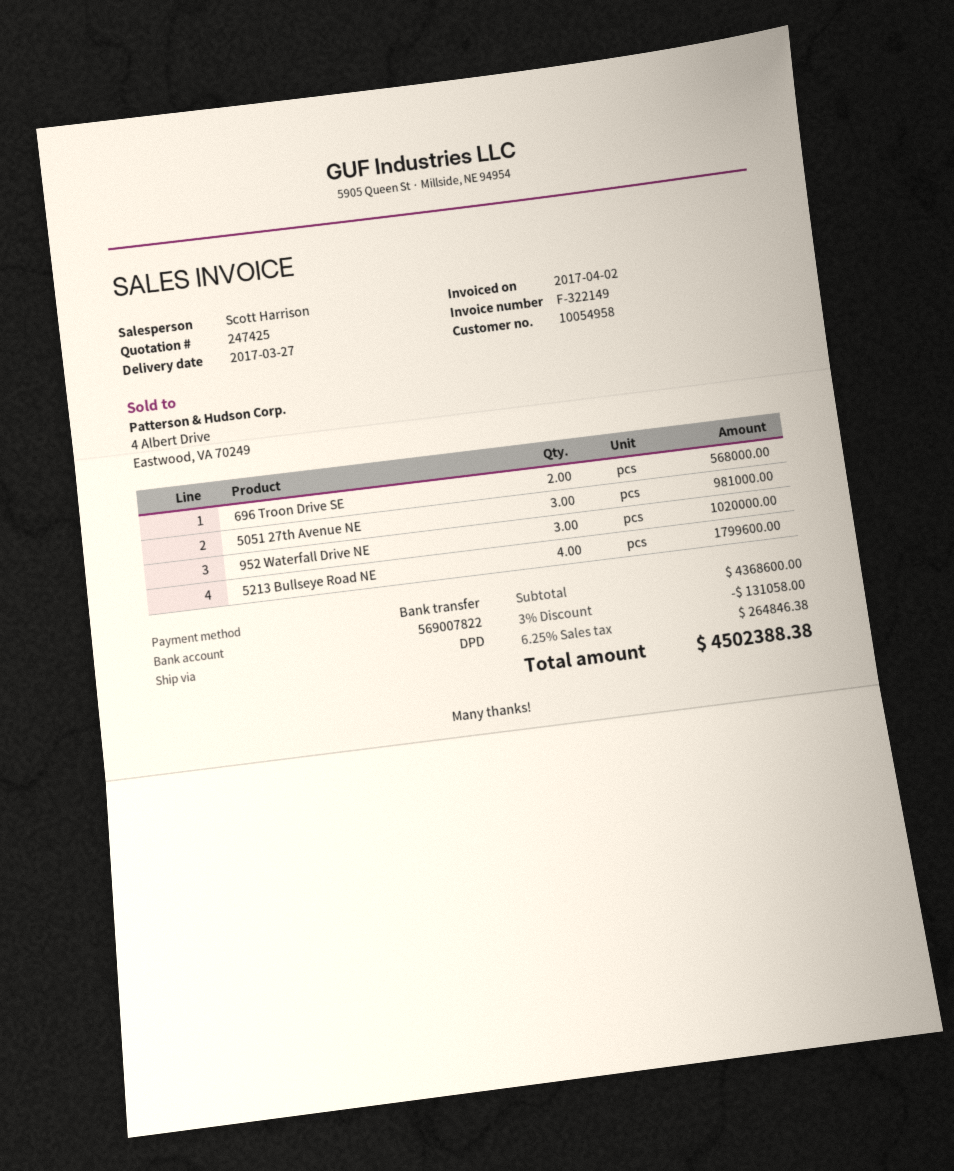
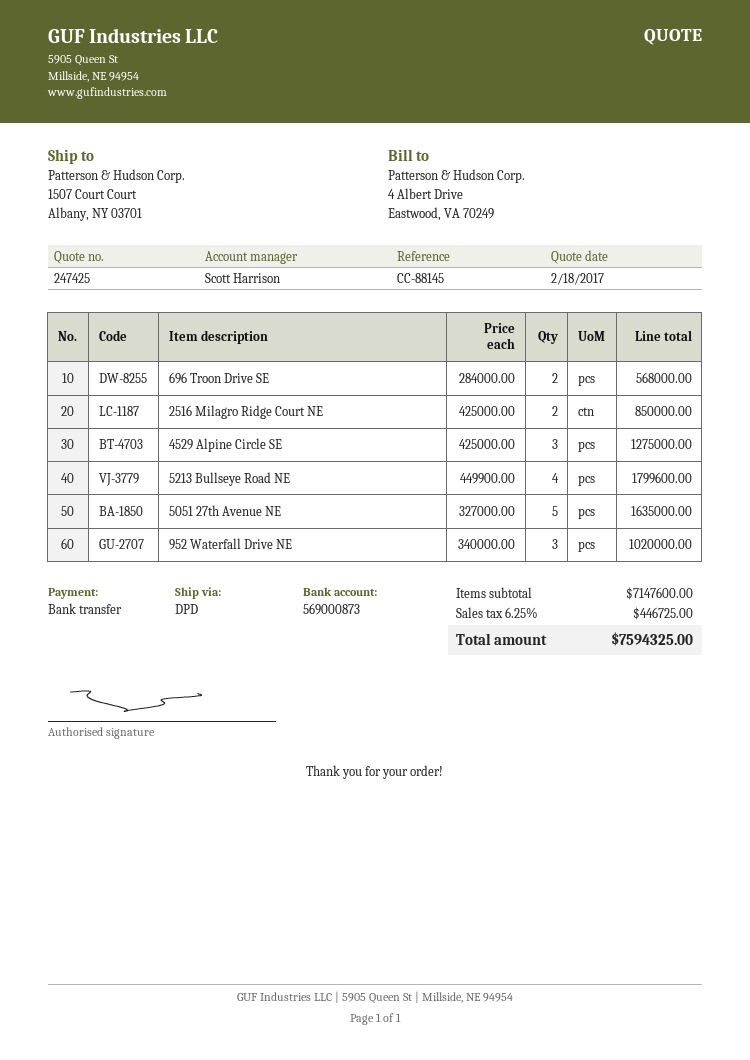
bank account: 569007822 -> 569000873
5051 27th Avenue NE: 3 for 981000.00 -> 5 for 1635000.00
2516 Milagro Ridge Court NE: none -> 2 for 850000.00
4529 Alpine Circle SE: none -> 3 for 1275000.00
subtotal: 4368600.00 -> 7147600.00
discount: 3% = 131058.00 -> none
tax: 6.25% = 264846.38 -> 6.25% = 446725.00
total: 4502388.38 -> 7594325.00

